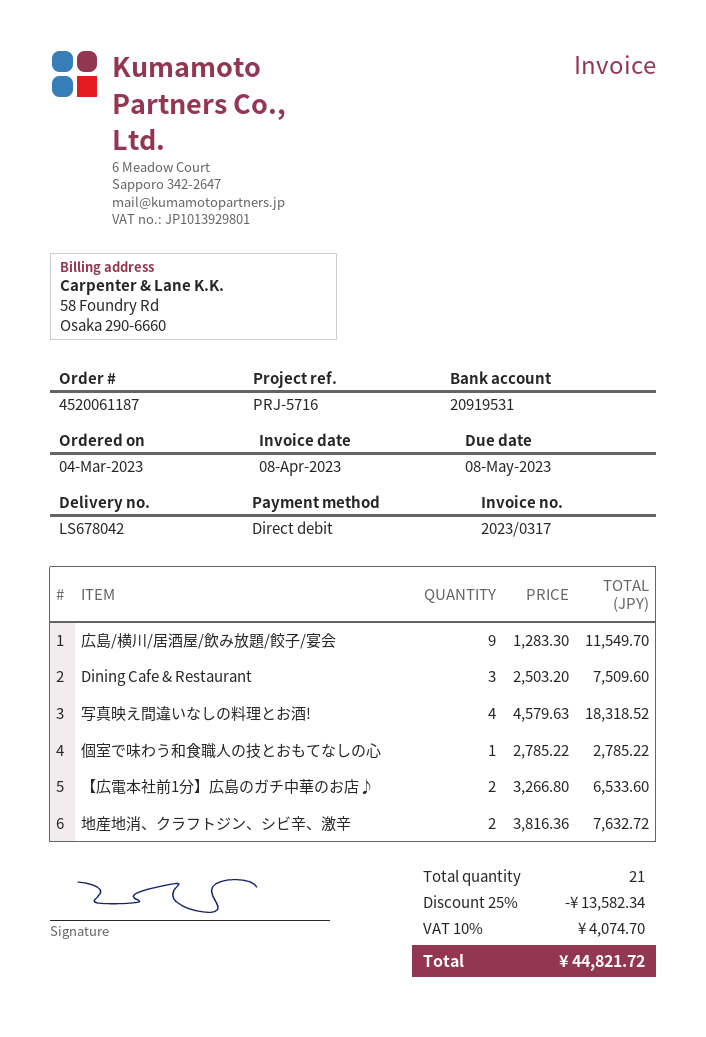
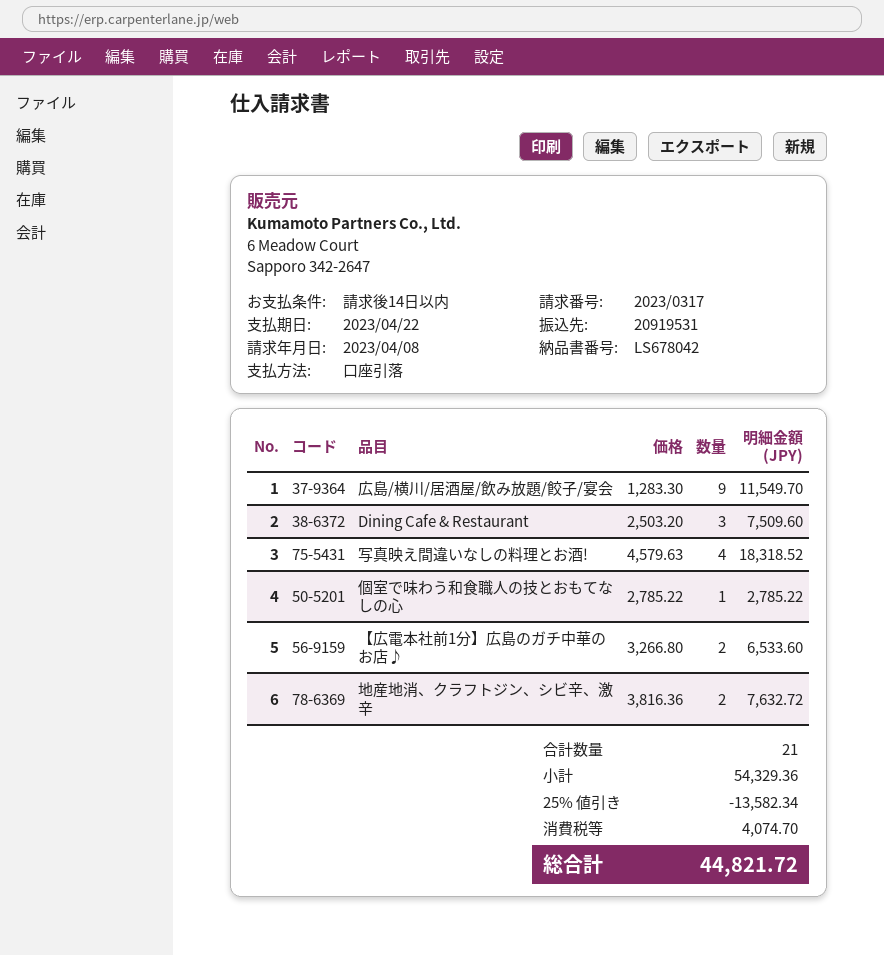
due date: 2023-05-08 -> 2023-04-22

